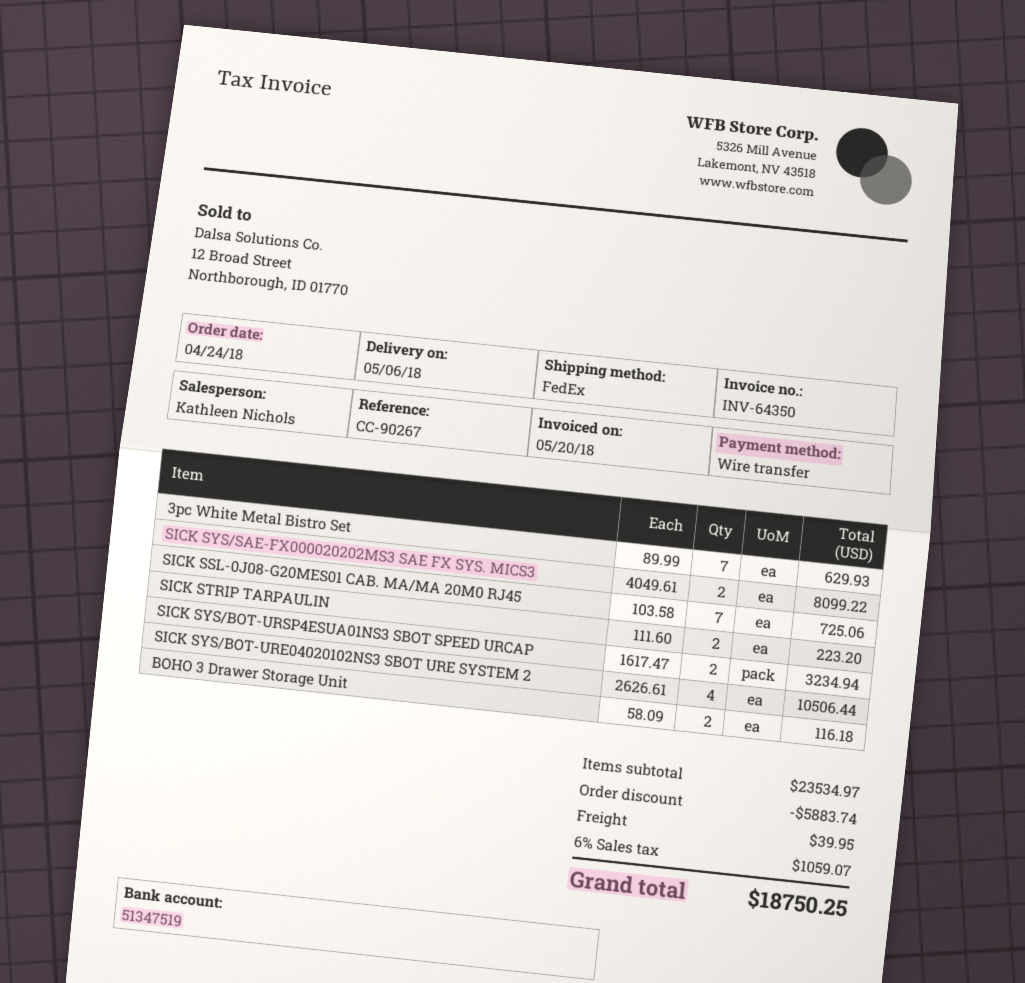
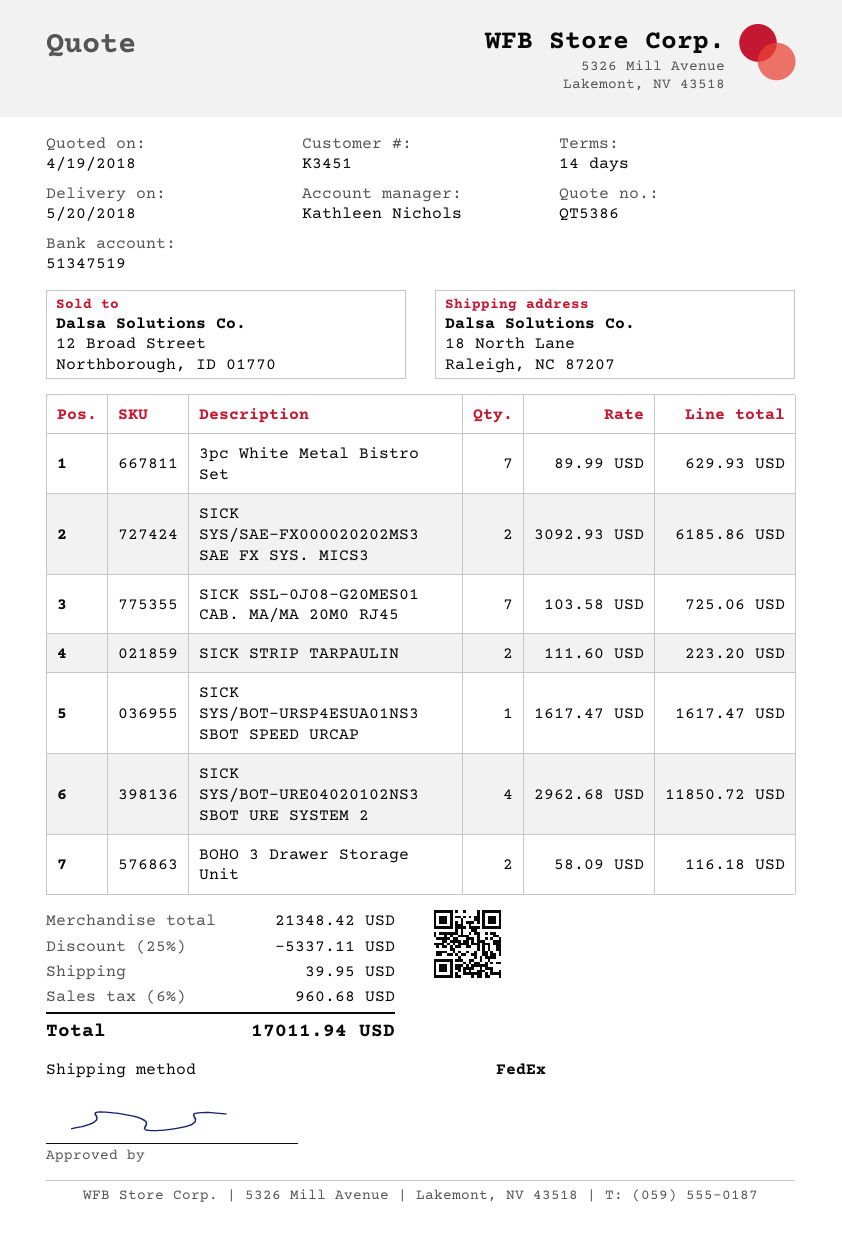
delivery date: 2018-05-06 -> 2018-05-20
SICK SYS/SAE-FX000020202MS3 SAE FX SYS. MICS3: 2 x 4049.61 = 8099.22 -> 2 x 3092.93 = 6185.86
SICK SYS/BOT-URSP4ESUA01NS3 SBOT SPEED URCAP: 2 x 1617.47 = 3234.94 -> 1 x 1617.47 = 1617.47
SICK SYS/BOT-URE04020102NS3 SBOT URE SYSTEM 2: 4 x 2626.61 = 10506.44 -> 4 x 2962.68 = 11850.72
subtotal: 23534.97 -> 21348.42
discount: 5883.74 -> 5337.11
tax: 6% = 1059.07 -> 6% = 960.68
total: 18750.25 -> 17011.94

